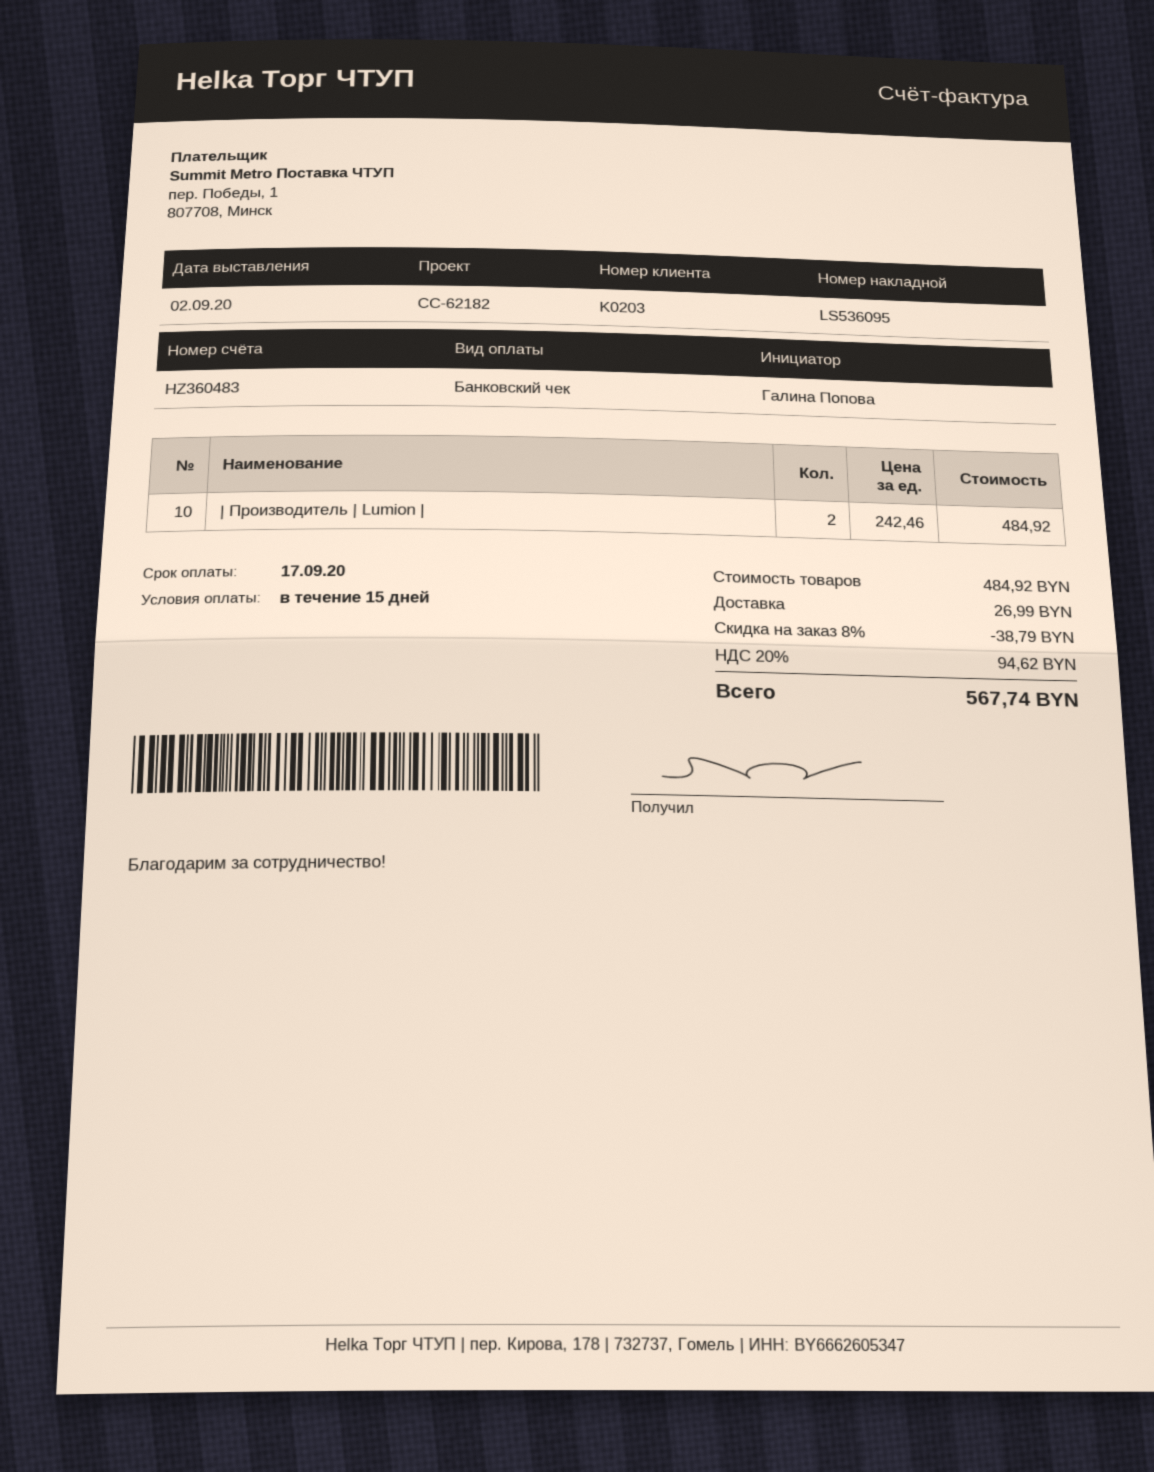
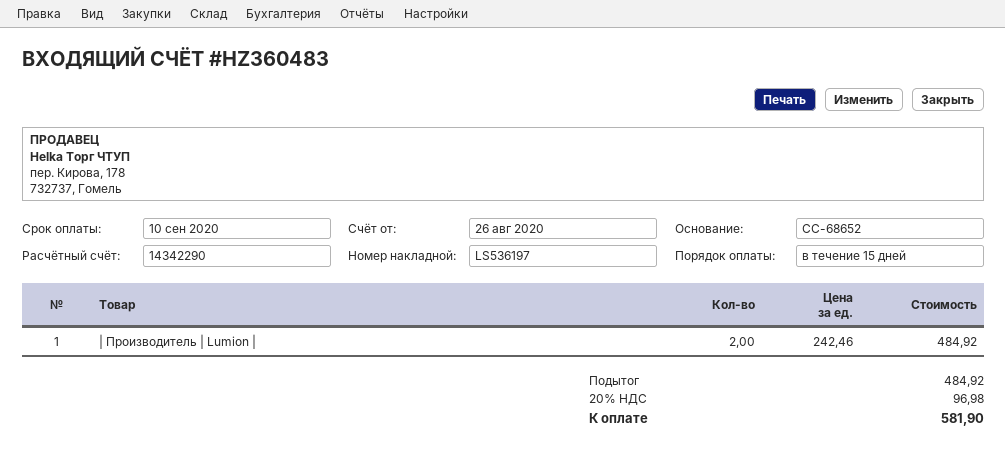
delivery note number: LS536095 -> LS536197
invoice date: 2020-09-02 -> 2020-08-26
due date: 2020-09-17 -> 2020-09-10
reference: CC-62182 -> CC-68652
discount: 8% = 38.79 -> none
shipping: 26.99 -> none
tax: 20% = 94.62 -> 20% = 96.98
total: 567.74 -> 581.90

